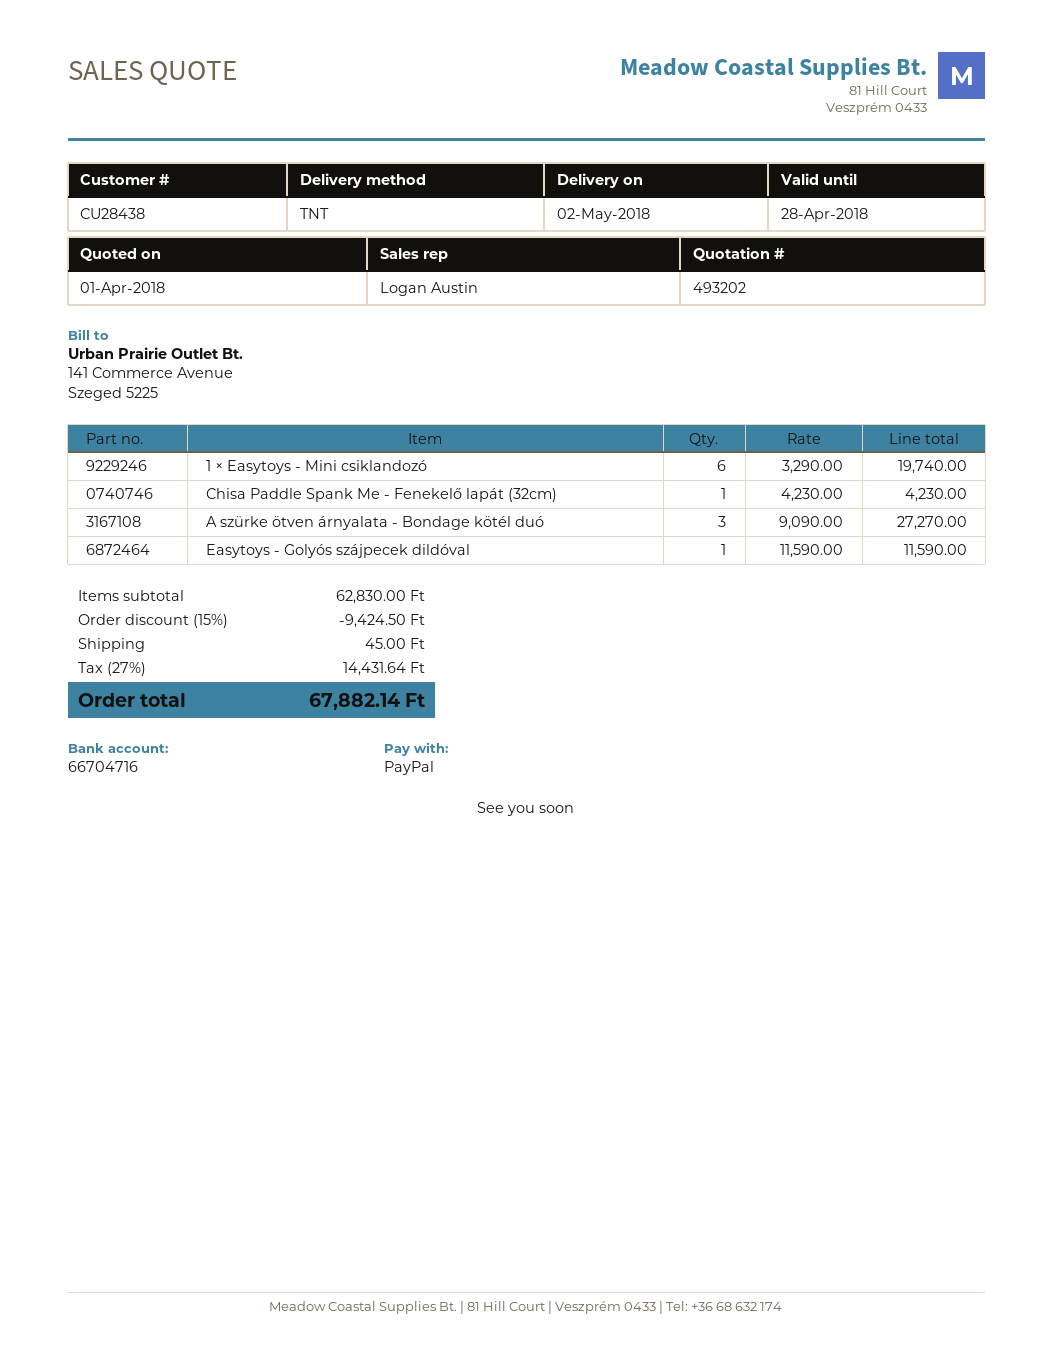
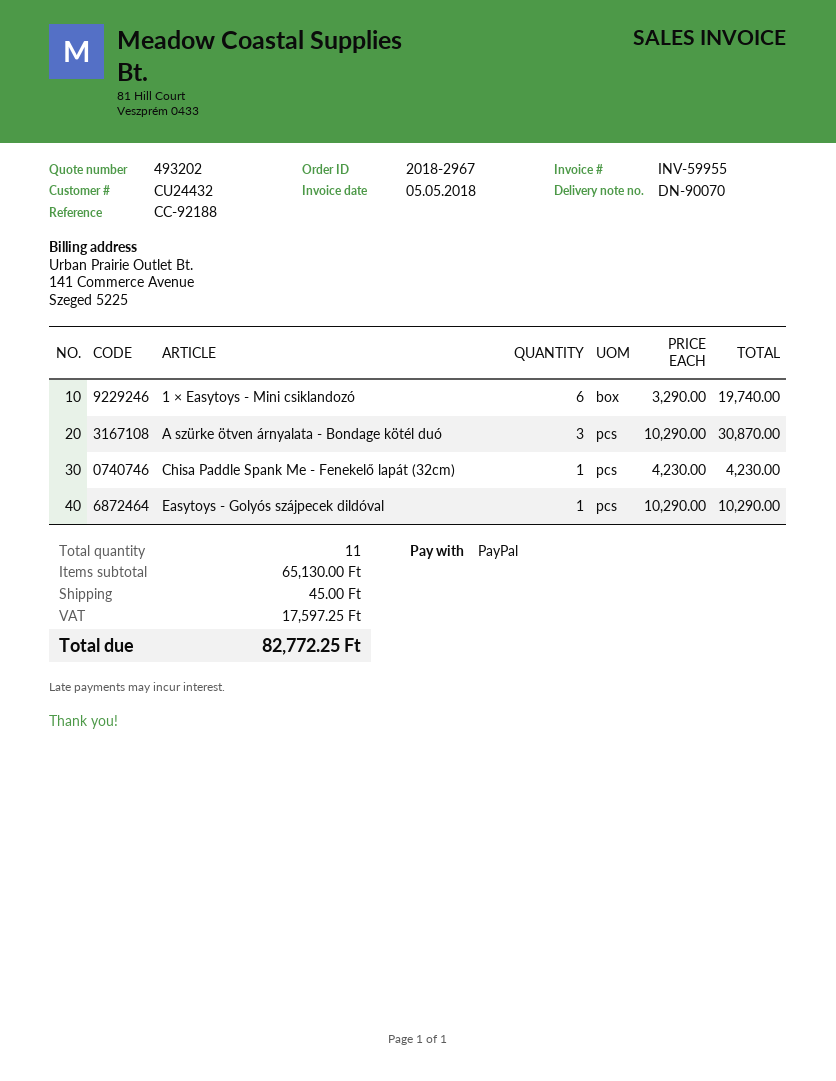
customer number: CU28438 -> CU24432
A szürke ötven árnyalata - Bondage kötél duó: 3 x 9090.00 = 27270.00 -> 3 x 10290.00 = 30870.00
Easytoys - Golyós szájpecek dildóval: 1 x 11590.00 = 11590.00 -> 1 x 10290.00 = 10290.00
subtotal: 62830.00 -> 65130.00
discount: 15% = 9424.50 -> none
tax: 14431.64 -> 17597.25
total: 67882.14 -> 82772.25

